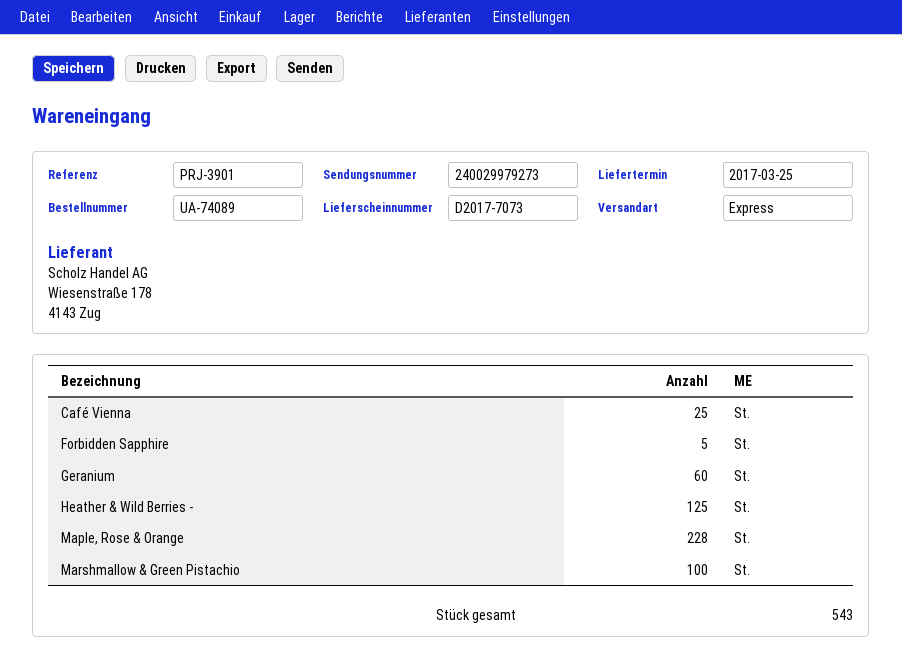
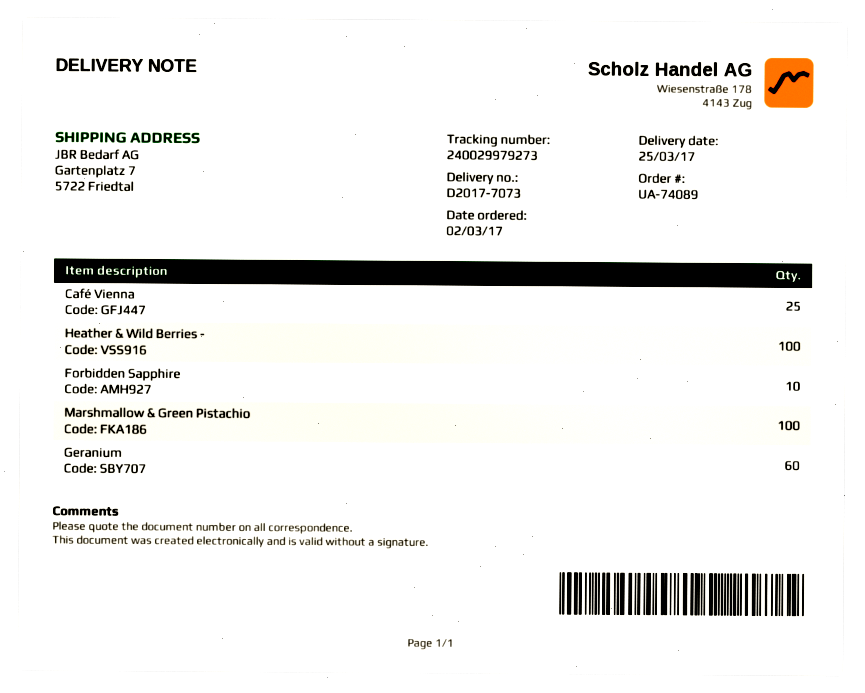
Forbidden Sapphire: 5 -> 10
Heather & Wild Berries -: 125 -> 100
Maple, Rose & Orange: 228 -> none

